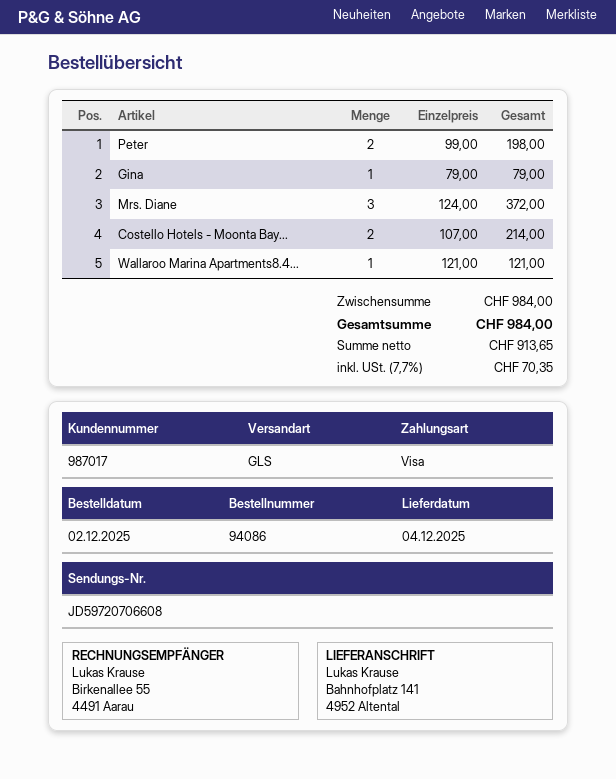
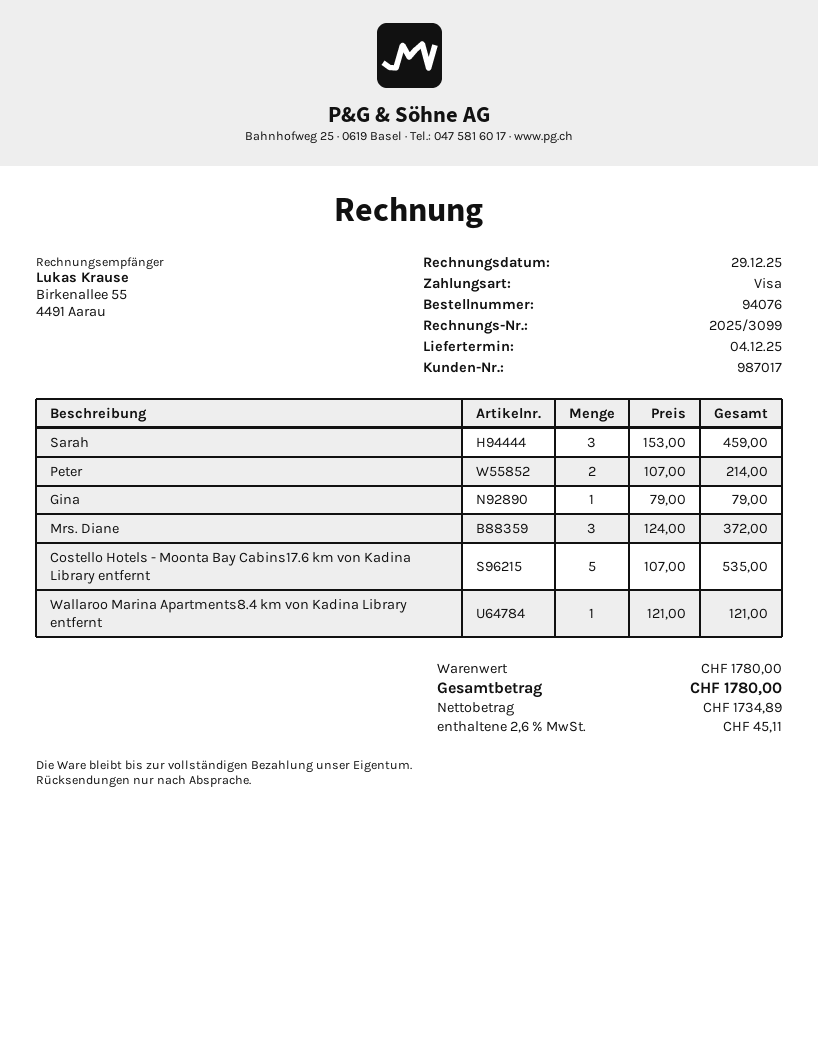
order number: 94086 -> 94076
Peter: 2 x 99.00 = 198.00 -> 2 x 107.00 = 214.00
Costello Hotels - Moonta Bay...: 2 x 107.00 = 214.00 -> 5 x 107.00 = 535.00
Sarah: none -> 3 x 153.00 = 459.00
subtotal: 984.00 -> 1780.00
net: 913.65 -> 1734.89
tax: 7.7% = 70.35 -> 2.6% = 45.11
total: 984.00 -> 1780.00

